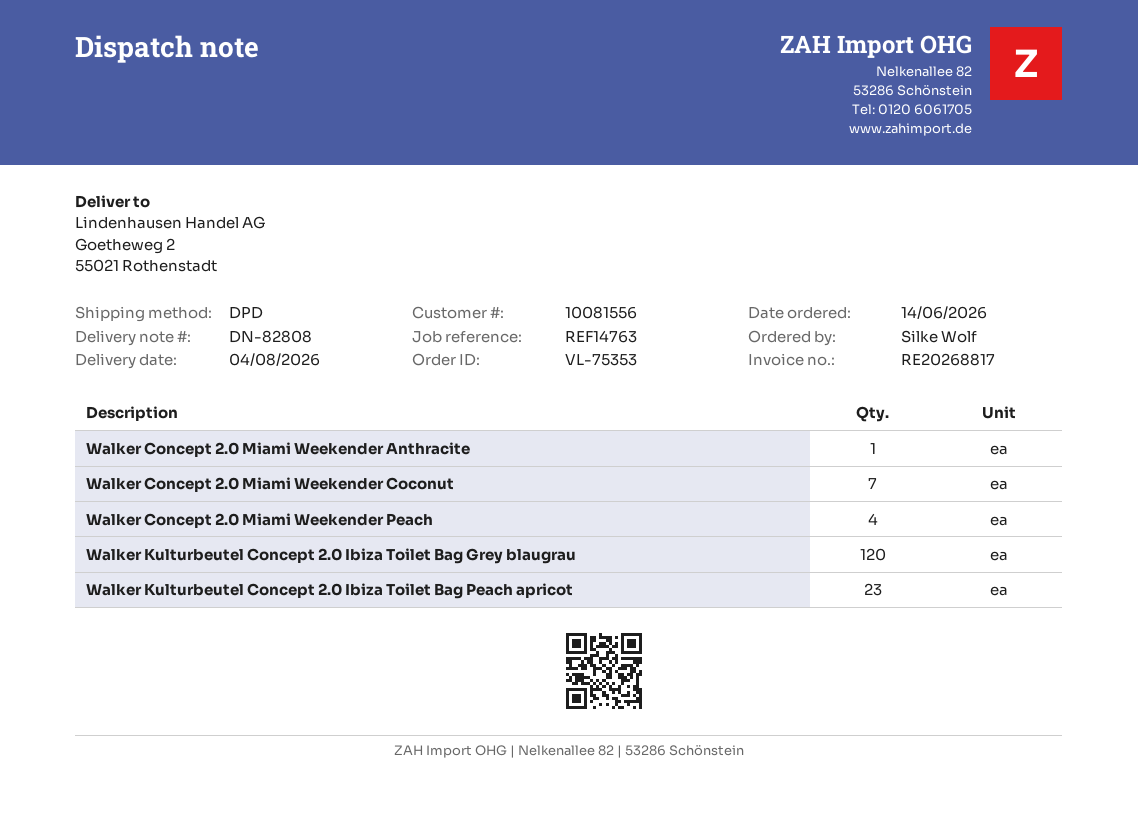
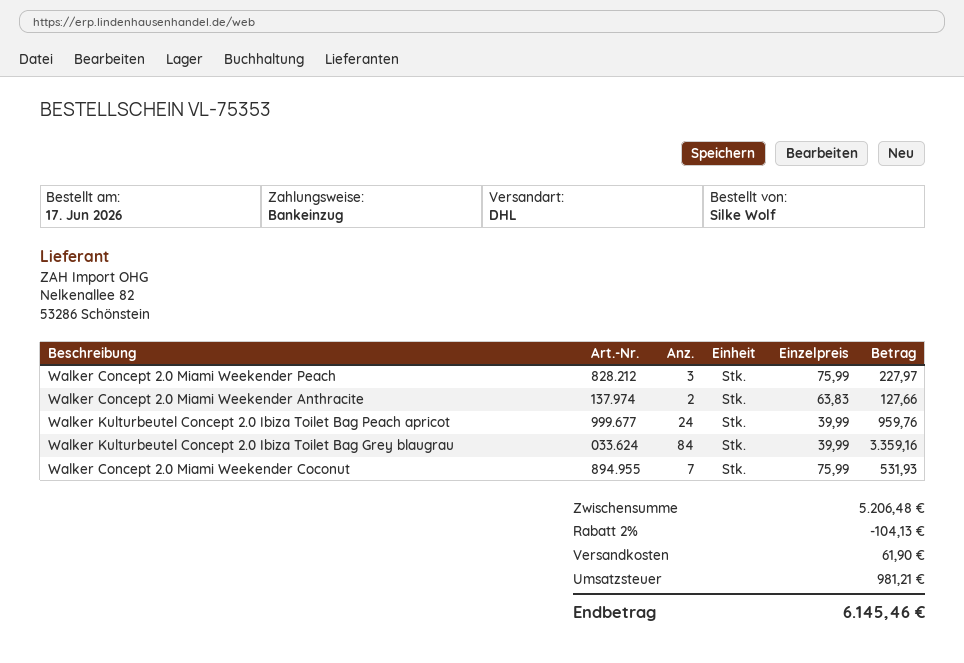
order date: 2026-06-14 -> 2026-06-17
shipping method: DPD -> DHL
Walker Concept 2.0 Miami Weekender Anthracite: 1 -> 2
Walker Concept 2.0 Miami Weekender Peach: 4 -> 3
Walker Kulturbeutel Concept 2.0 Ibiza Toilet Bag Grey blaugrau: 120 -> 84
Walker Kulturbeutel Concept 2.0 Ibiza Toilet Bag Peach apricot: 23 -> 24

